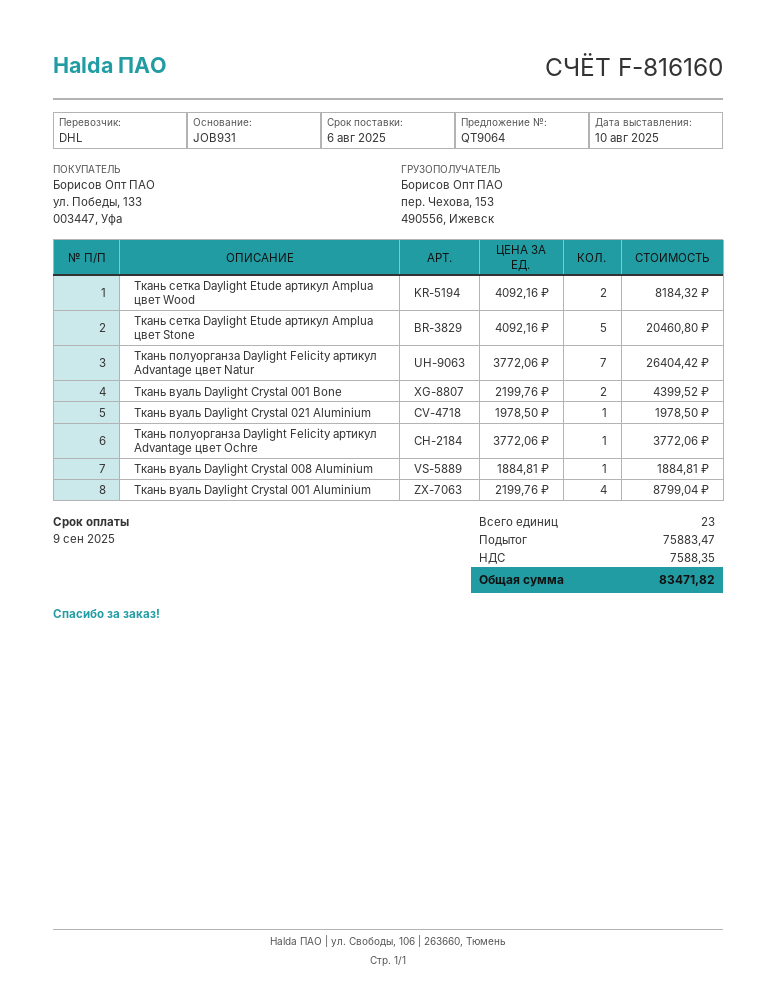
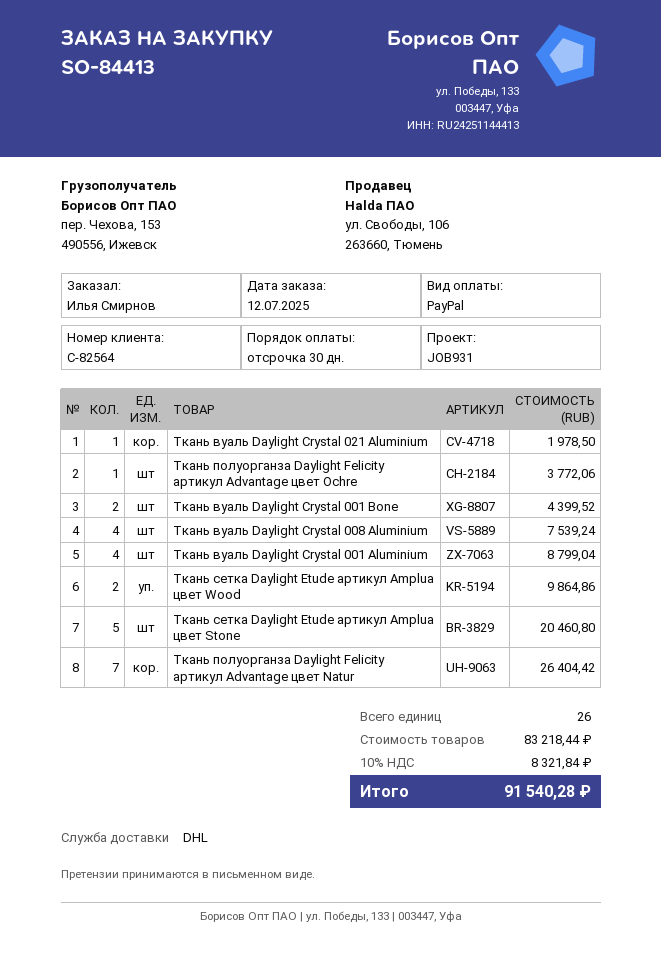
Ткань сетка Daylight Etude артикул Amplua цвет Wood: 2 for 8184.32 -> 2 for 9864.86
Ткань вуаль Daylight Crystal 008 Aluminium: 1 for 1884.81 -> 4 for 7539.24
total quantity: 23 -> 26
subtotal: 75883.47 -> 83218.44
tax: 7588.35 -> 8321.84
total: 83471.82 -> 91540.28

